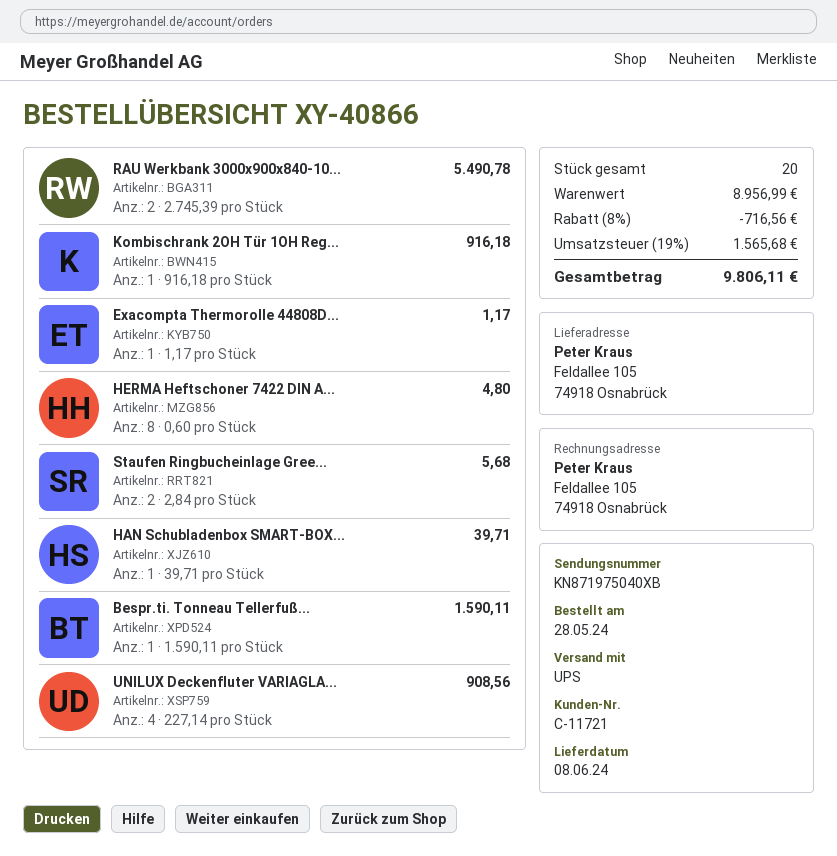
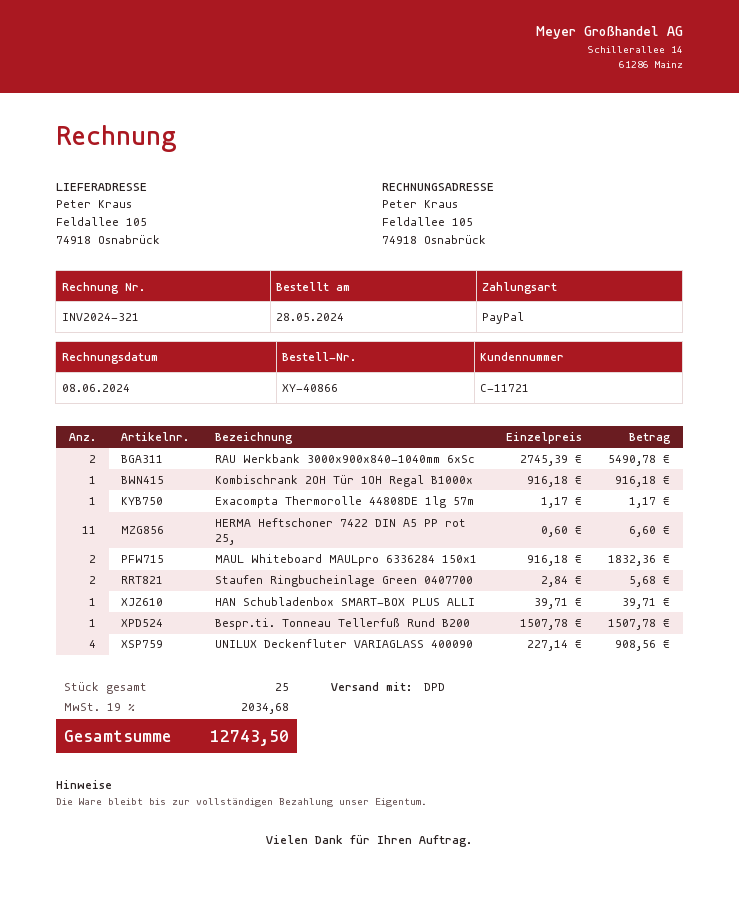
shipping method: UPS -> DPD
HERMA Heftschoner 7422 DIN A...: 8 x 0.60 = 4.80 -> 11 x 0.60 = 6.60
Bespr.ti. Tonneau Tellerfuß...: 1 x 1590.11 = 1590.11 -> 1 x 1507.78 = 1507.78
MAUL Whiteboard MAULpro 6336284 150x1: none -> 2 x 916.18 = 1832.36
total quantity: 20 -> 25
discount: 8% = 716.56 -> none
tax: 19% = 1565.68 -> 19% = 2034.68
total: 9806.11 -> 12743.50

